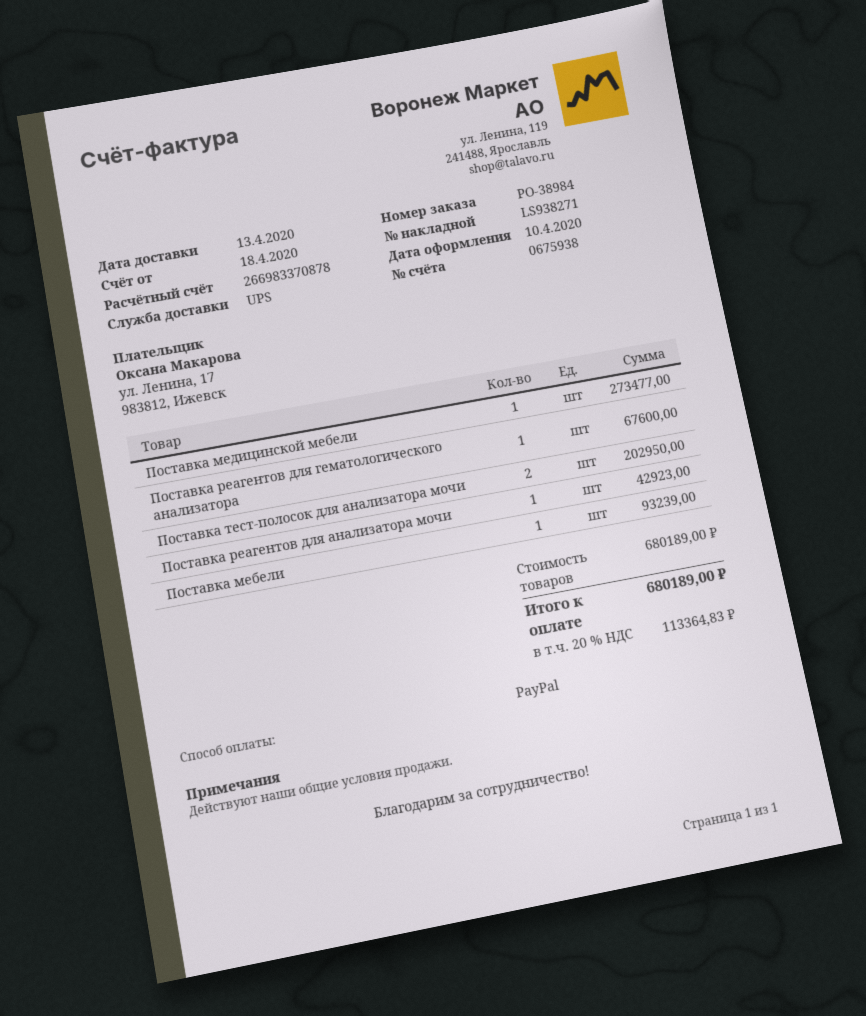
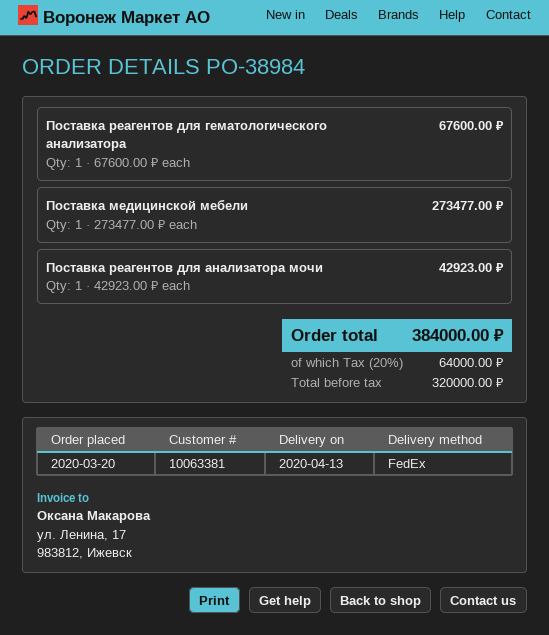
order date: 2020-04-10 -> 2020-03-20
shipping method: UPS -> FedEx
Поставка тест-полосок для анализатора мочи: 2 for 202950.00 -> none
Поставка мебели: 1 for 93239.00 -> none
tax: 20% = 113364.83 -> 20% = 64000.00
total: 680189.00 -> 384000.00

